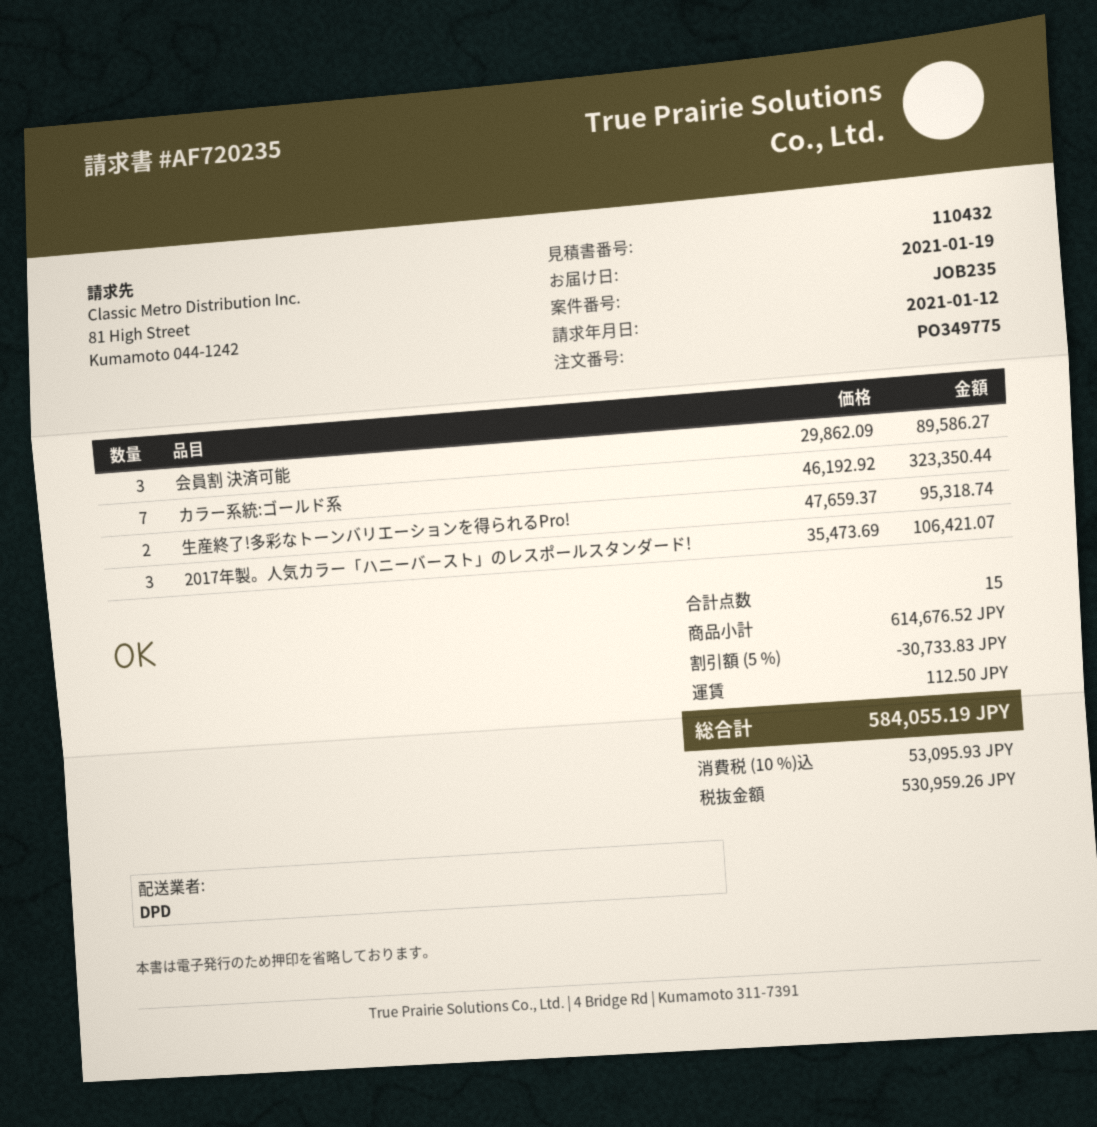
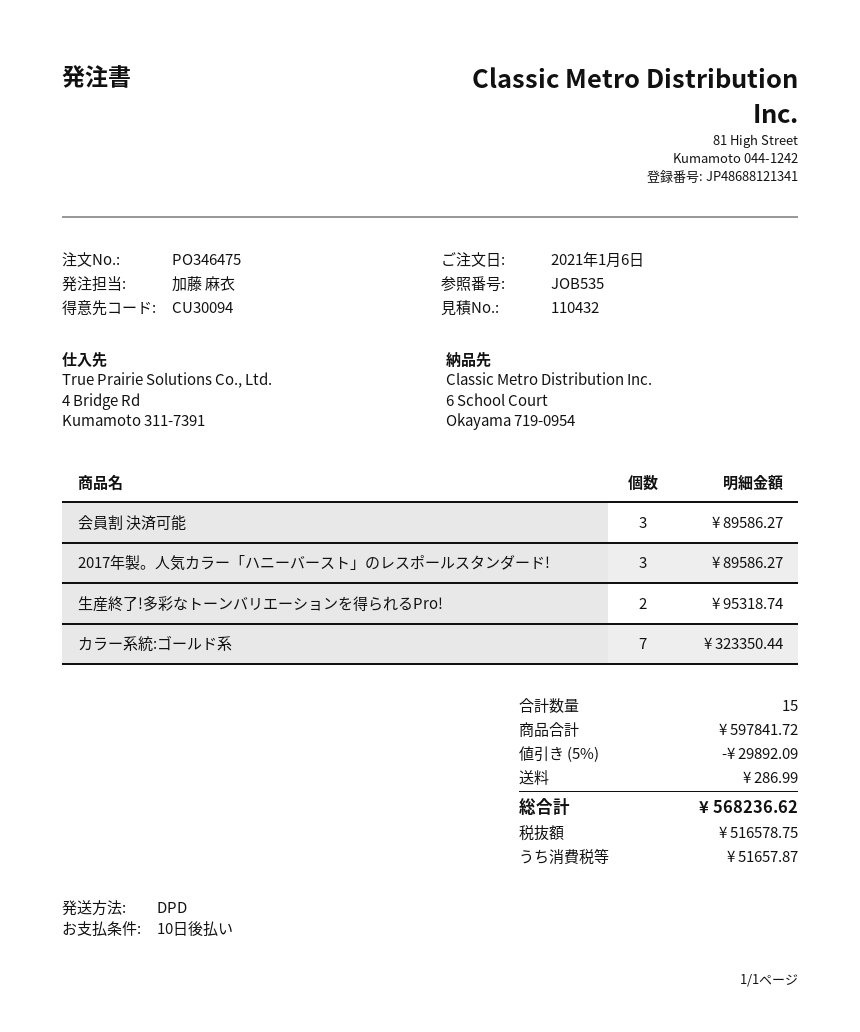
order number: PO349775 -> PO346475
reference: JOB235 -> JOB535
2017年製。人気カラー「ハニーバースト」のレスポールスタンダード!: 3 for 106421.07 -> 3 for 89586.27
subtotal: 614676.52 -> 597841.72
discount: 5% = 30733.83 -> 5% = 29892.09
shipping: 112.50 -> 286.99
net: 530959.26 -> 516578.75
tax: 53095.93 -> 51657.87
total: 584055.19 -> 568236.62

